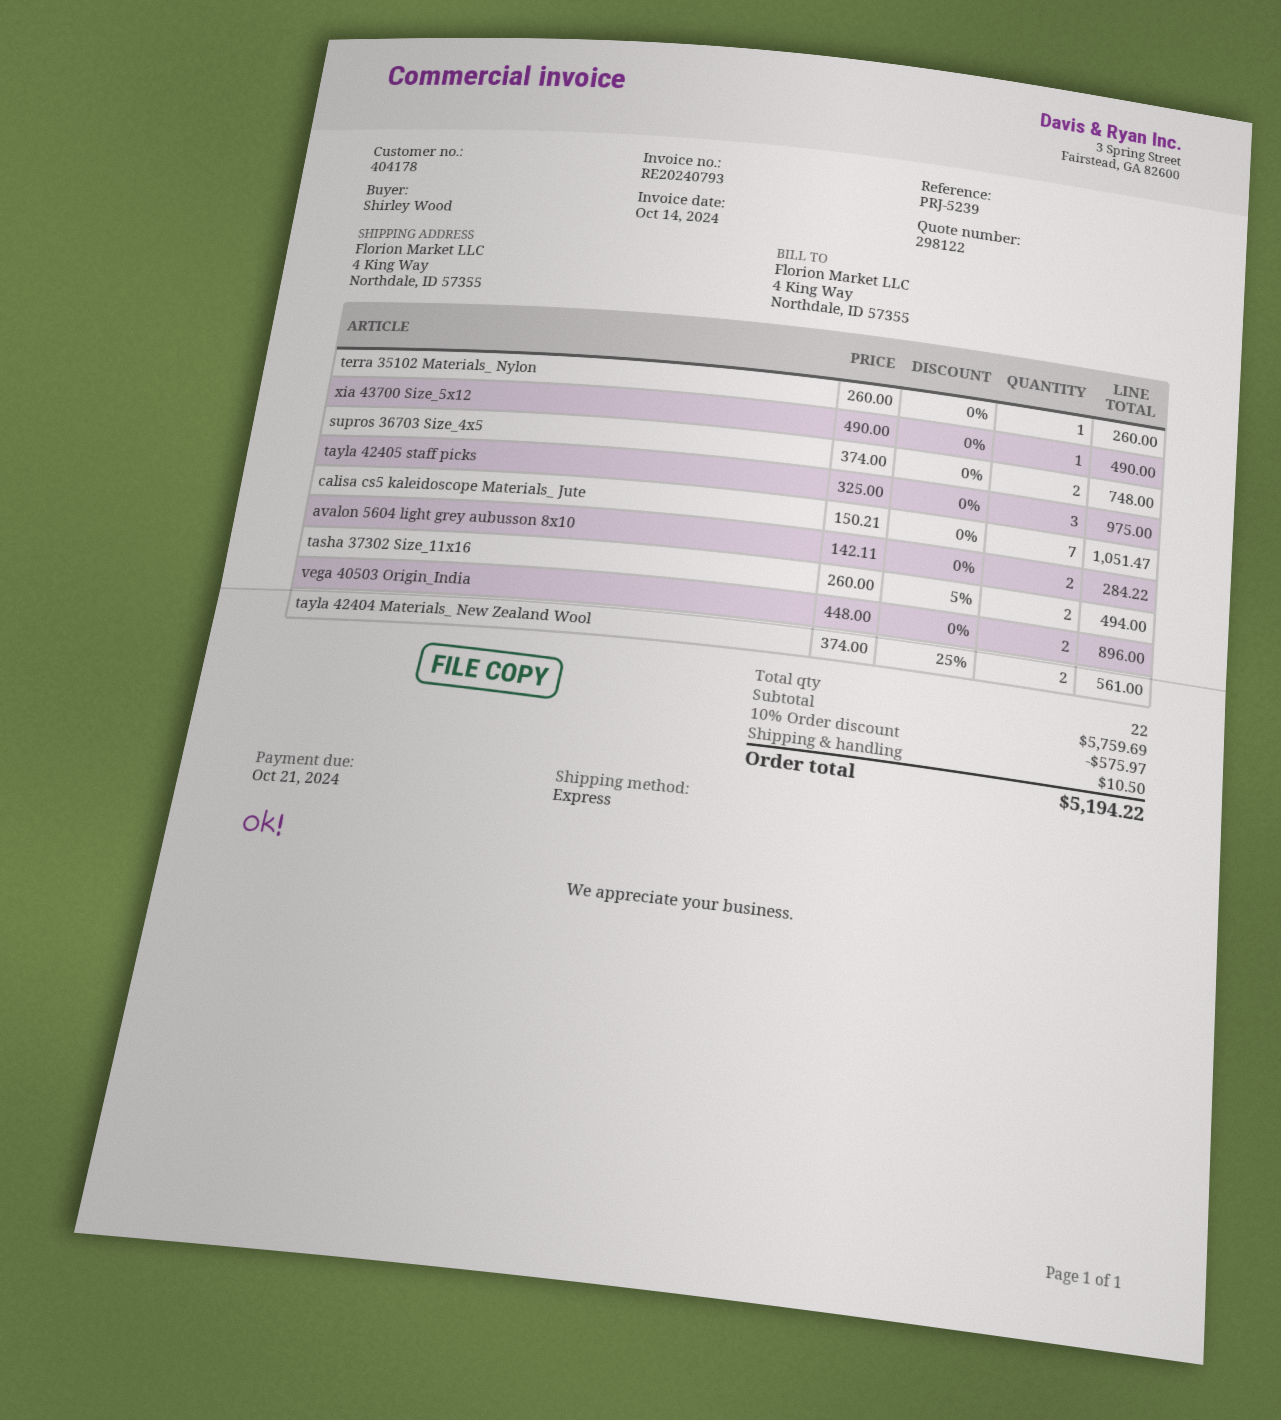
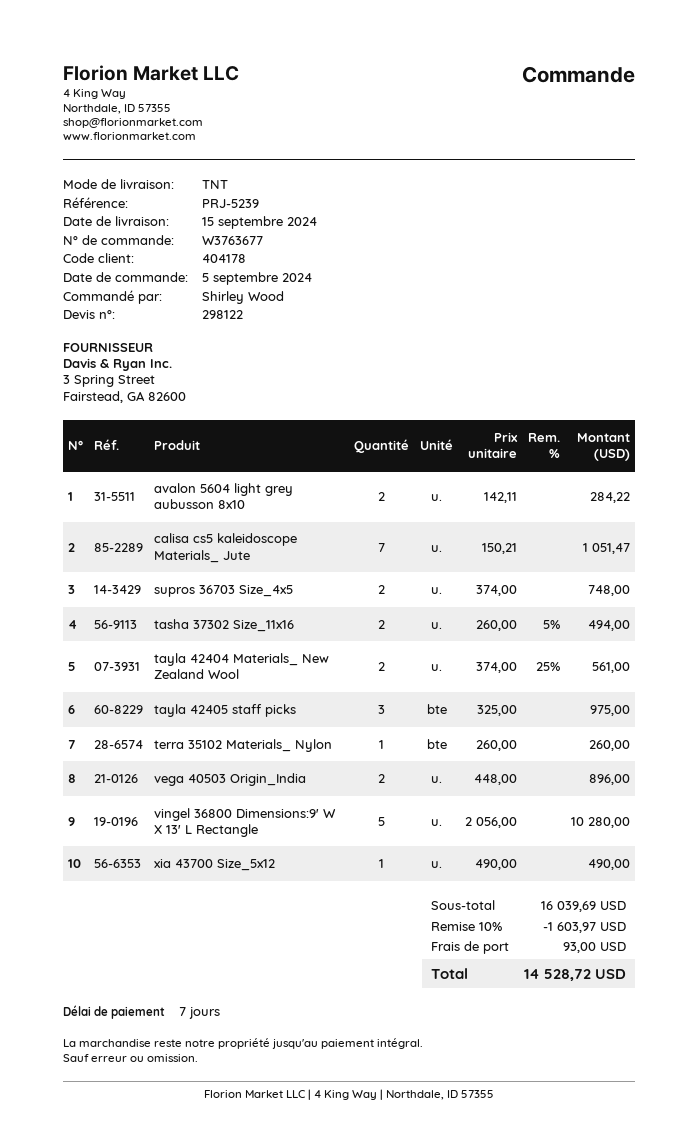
shipping method: express -> TNT
vingel 36800 Dimensions:9' W X 13' L Rectangle: none -> 5 x 2056.00 = 10280.00
subtotal: 5759.69 -> 16039.69
discount: 10% = 575.97 -> 10% = 1603.97
shipping: 10.50 -> 93.00
total: 5194.22 -> 14528.72

